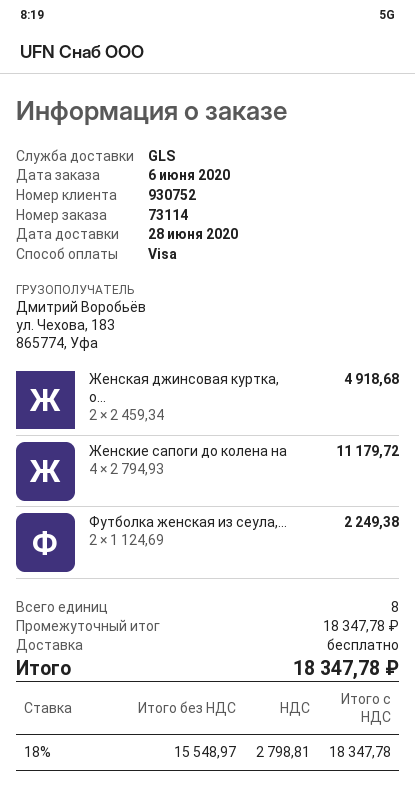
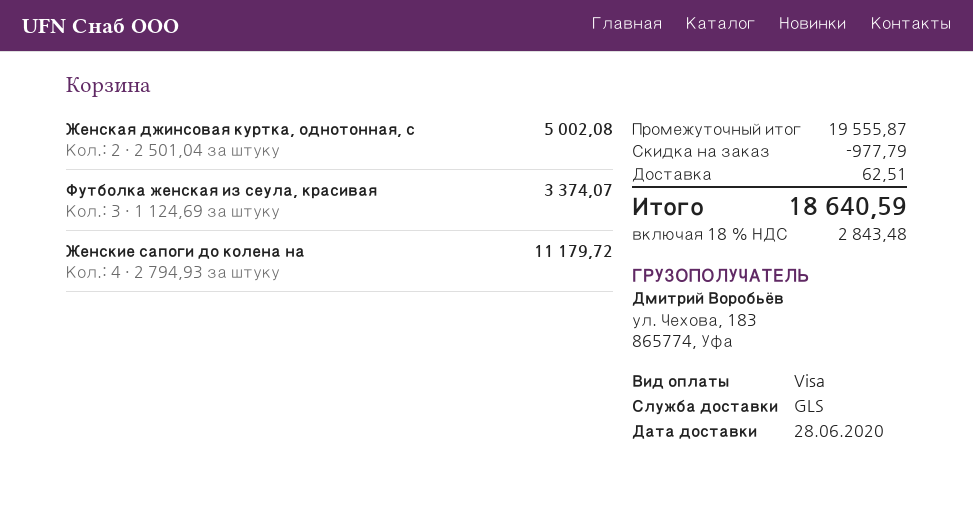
Женская джинсовая куртка, о...: 2 x 2459.34 = 4918.68 -> 2 x 2501.04 = 5002.08
Футболка женская из сеула,...: 2 x 1124.69 = 2249.38 -> 3 x 1124.69 = 3374.07
subtotal: 18347.78 -> 19555.87
discount: none -> 977.79
shipping: 0.00 -> 62.51
tax: 18% = 2798.81 -> 18% = 2843.48
total: 18347.78 -> 18640.59

